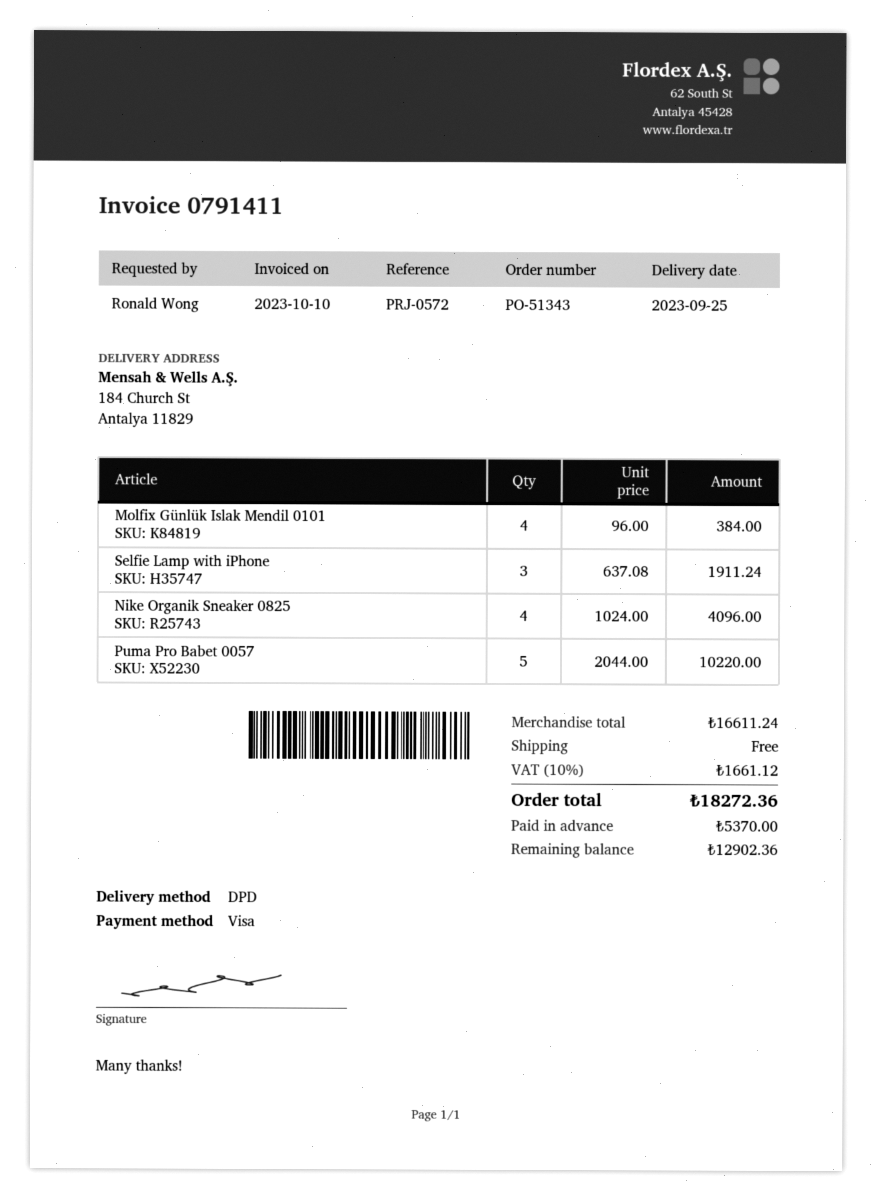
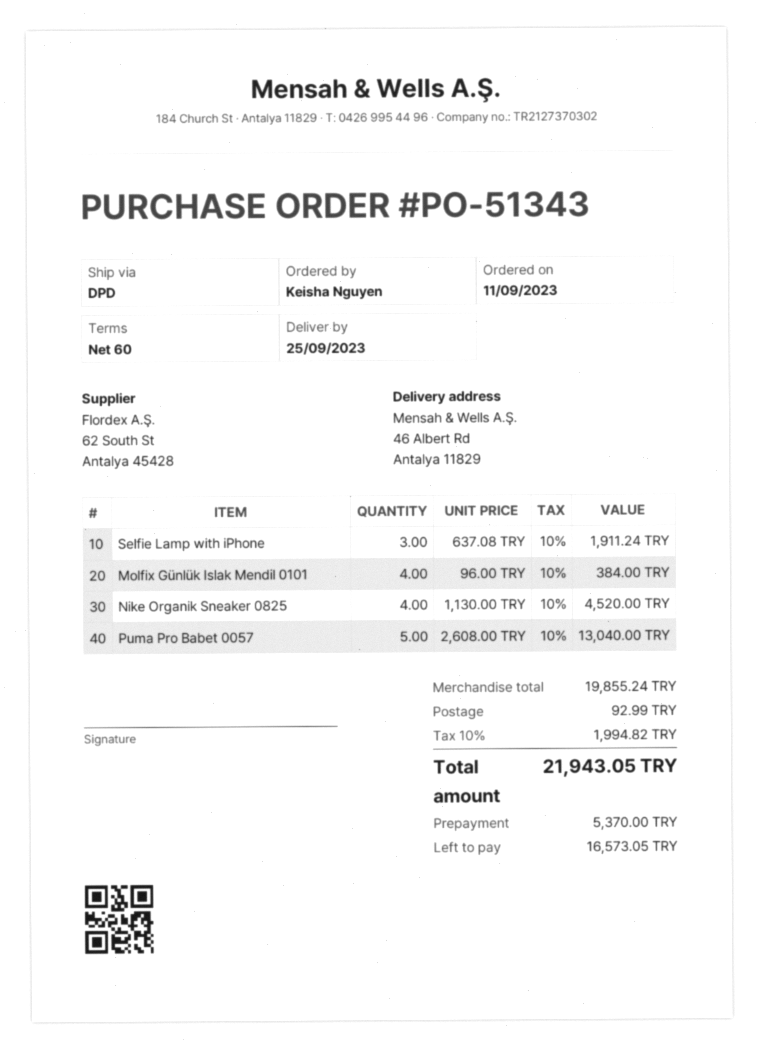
ordered by: Ronald Wong -> Keisha Nguyen
ship to: 184 Church St, Antalya 11829 -> 46 Albert Rd, Antalya 11829
Nike Organik Sneaker 0825: 4 x 1024.00 = 4096.00 -> 4 x 1130.00 = 4520.00
Puma Pro Babet 0057: 5 x 2044.00 = 10220.00 -> 5 x 2608.00 = 13040.00
subtotal: 16611.24 -> 19855.24
shipping: 0.00 -> 92.99
tax: 10% = 1661.12 -> 10% = 1994.82
total: 18272.36 -> 21943.05
balance: 12902.36 -> 16573.05

